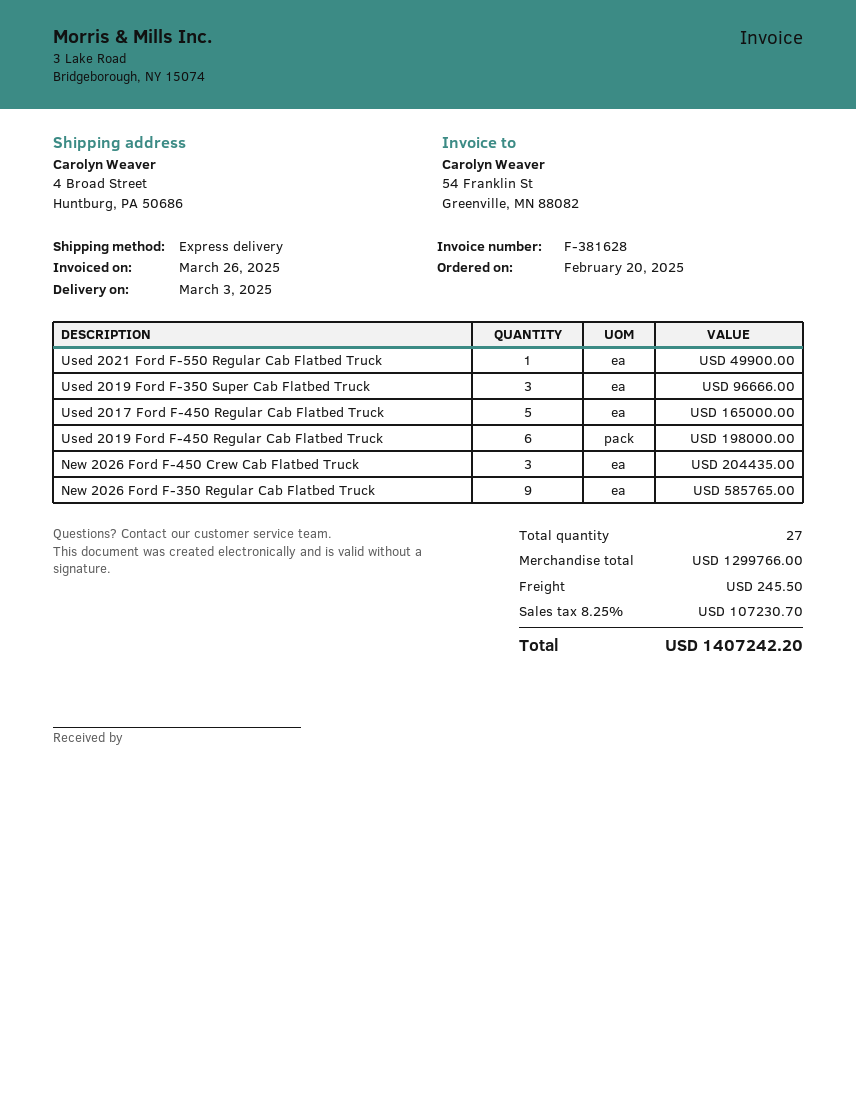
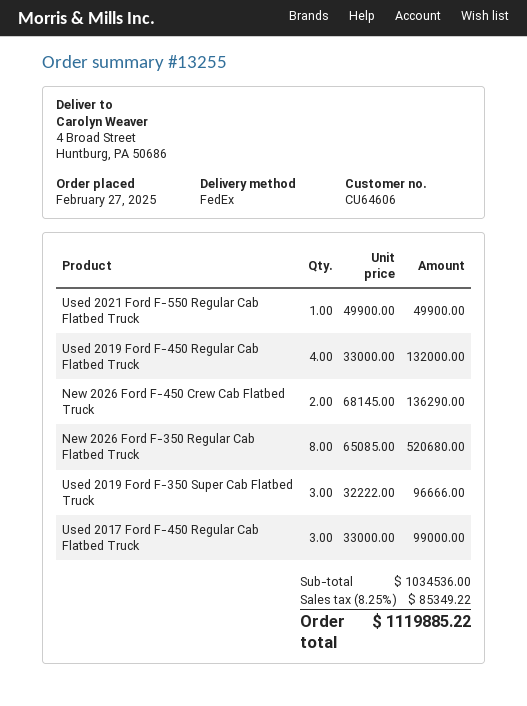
order date: 2025-02-20 -> 2025-02-27
shipping method: express -> FedEx
Used 2017 Ford F-450 Regular Cab Flatbed Truck: 5 for 165000.00 -> 3 for 99000.00
Used 2019 Ford F-450 Regular Cab Flatbed Truck: 6 for 198000.00 -> 4 for 132000.00
New 2026 Ford F-450 Crew Cab Flatbed Truck: 3 for 204435.00 -> 2 for 136290.00
New 2026 Ford F-350 Regular Cab Flatbed Truck: 9 for 585765.00 -> 8 for 520680.00
subtotal: 1299766.00 -> 1034536.00
shipping: 245.50 -> none
tax: 8.25% = 107230.70 -> 8.25% = 85349.22
total: 1407242.20 -> 1119885.22

